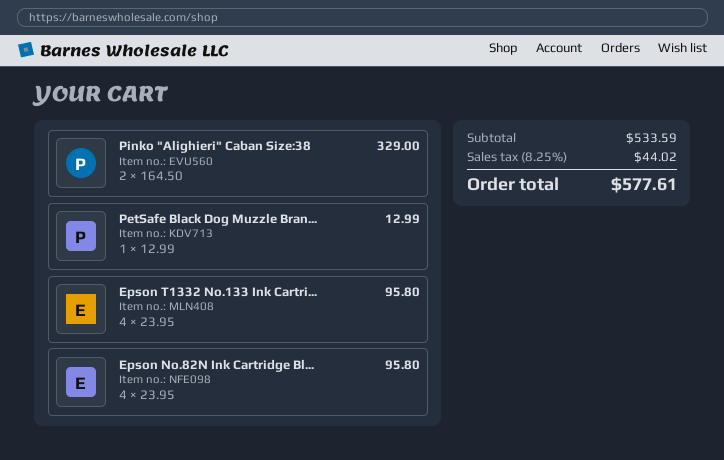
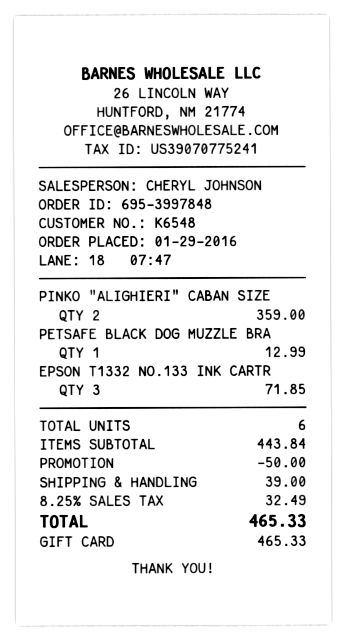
Pinko "Alighieri" Caban Size:38: 2 for 329.00 -> 2 for 359.00
Epson T1332 No.133 Ink Cartri...: 4 for 95.80 -> 3 for 71.85
Epson No.82N Ink Cartridge Bl...: 4 for 95.80 -> none
subtotal: 533.59 -> 443.84
discount: none -> 50.00
shipping: none -> 39.00
tax: 8.25% = 44.02 -> 8.25% = 32.49
total: 577.61 -> 465.33

